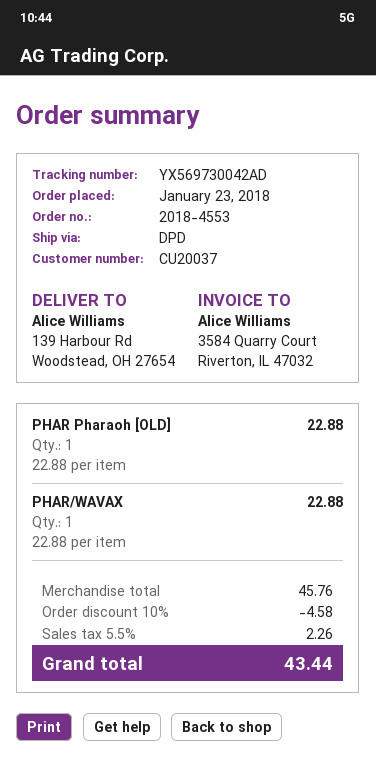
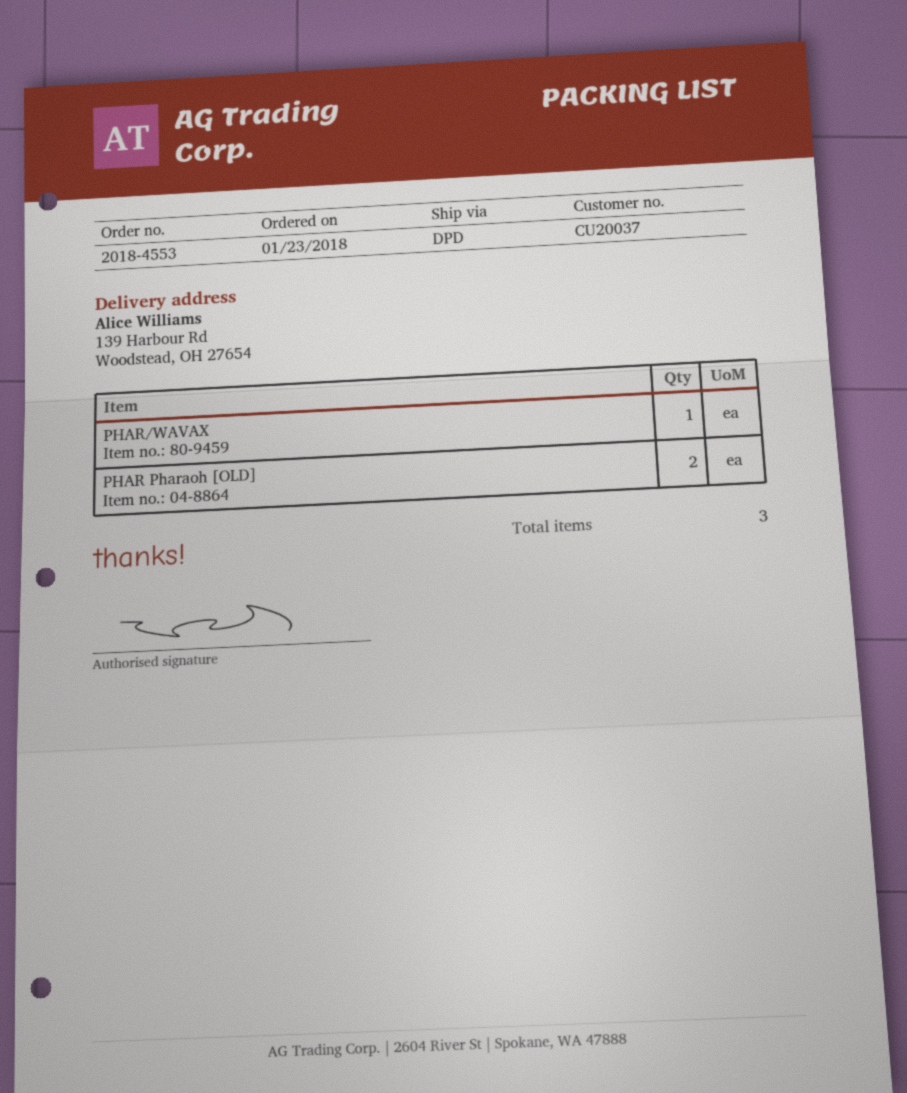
PHAR Pharaoh [OLD]: 1 -> 2

